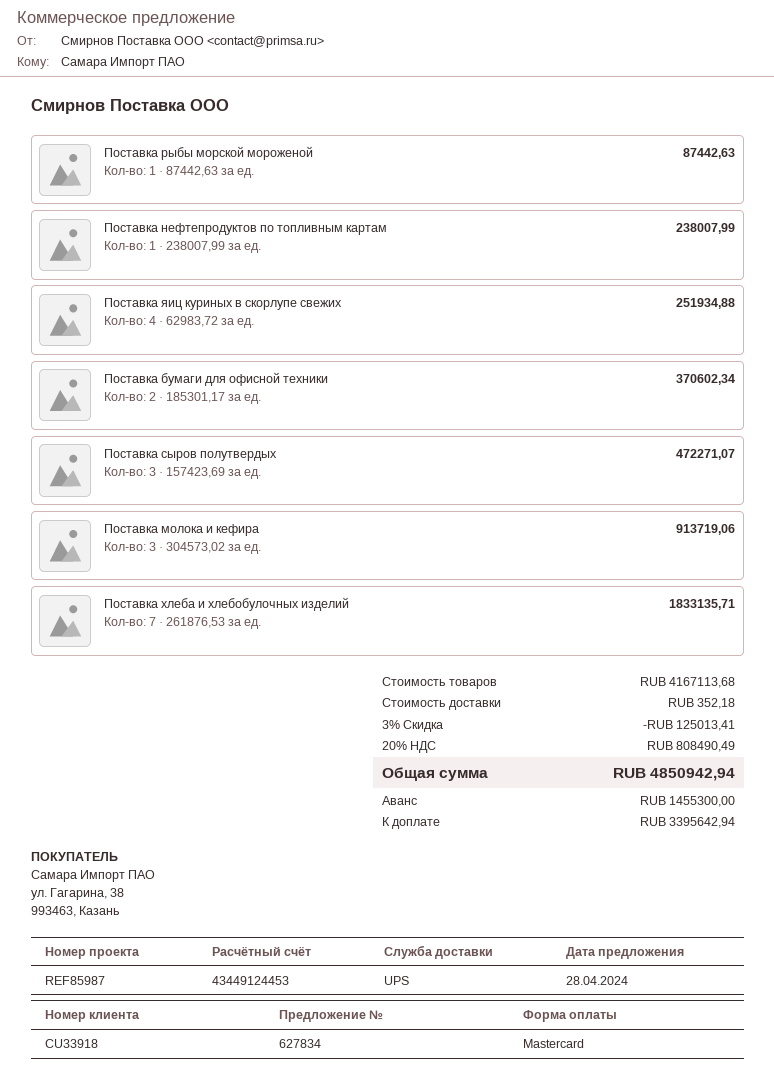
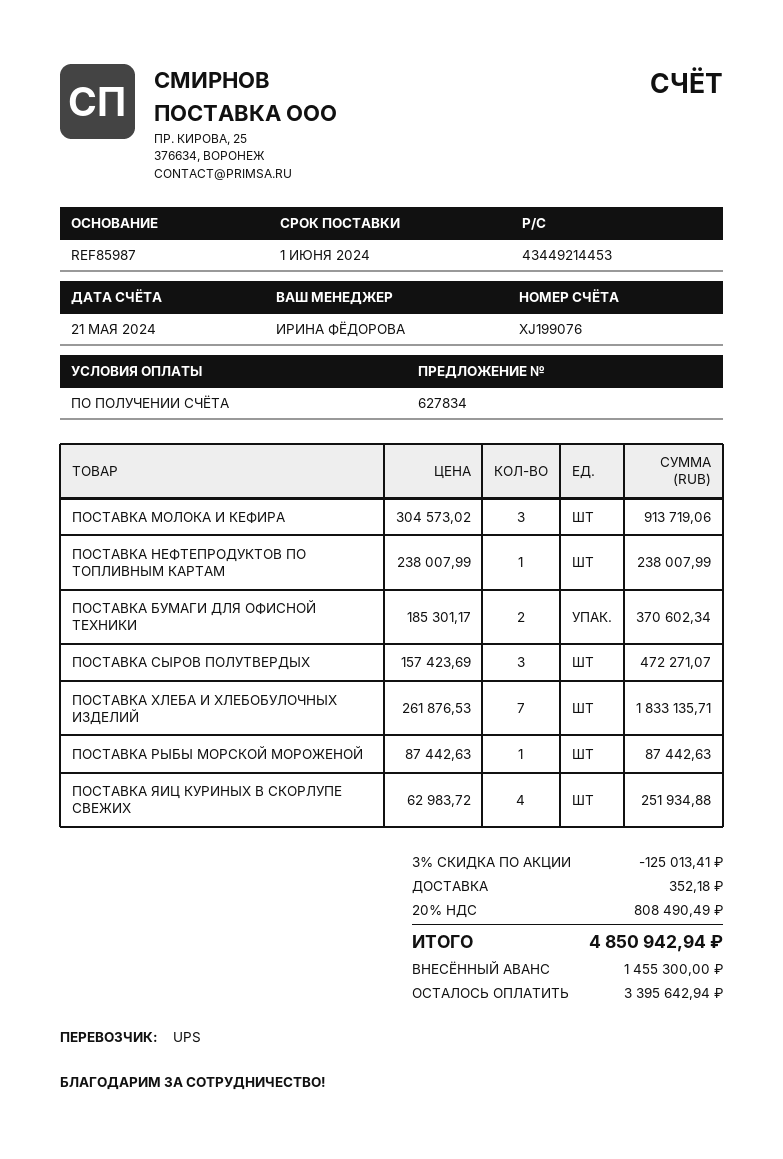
bank account: 43449124453 -> 43449214453

